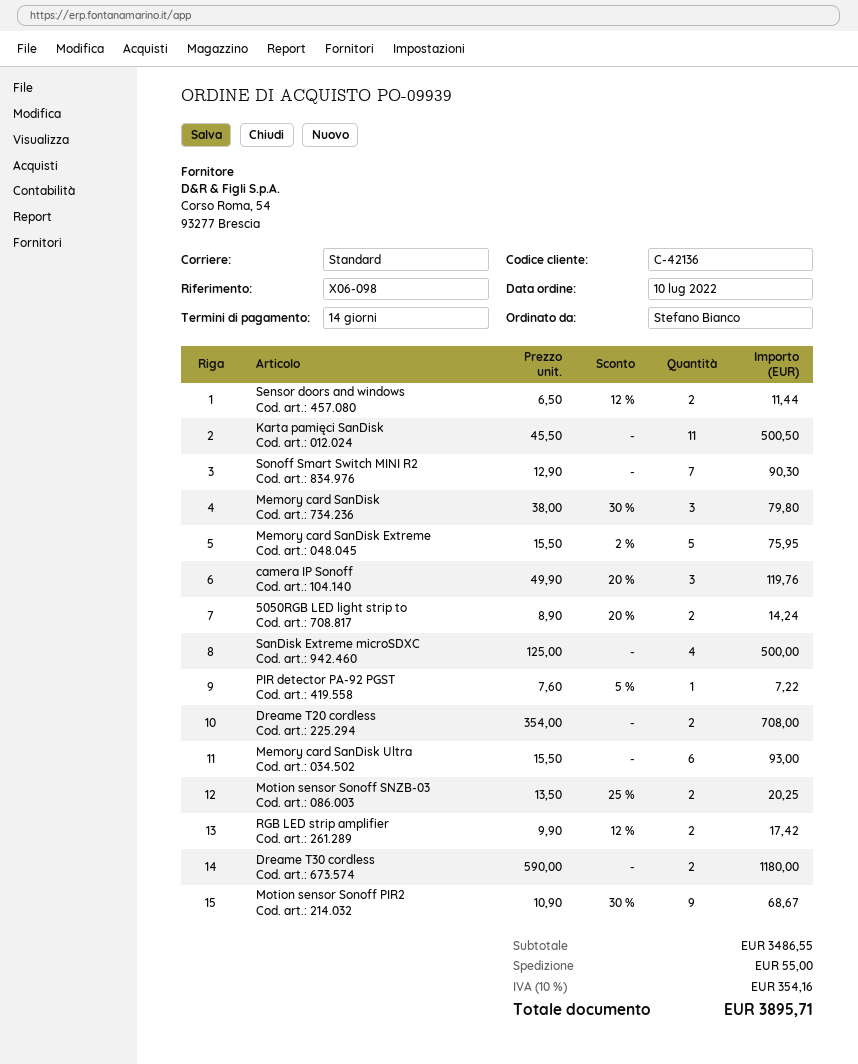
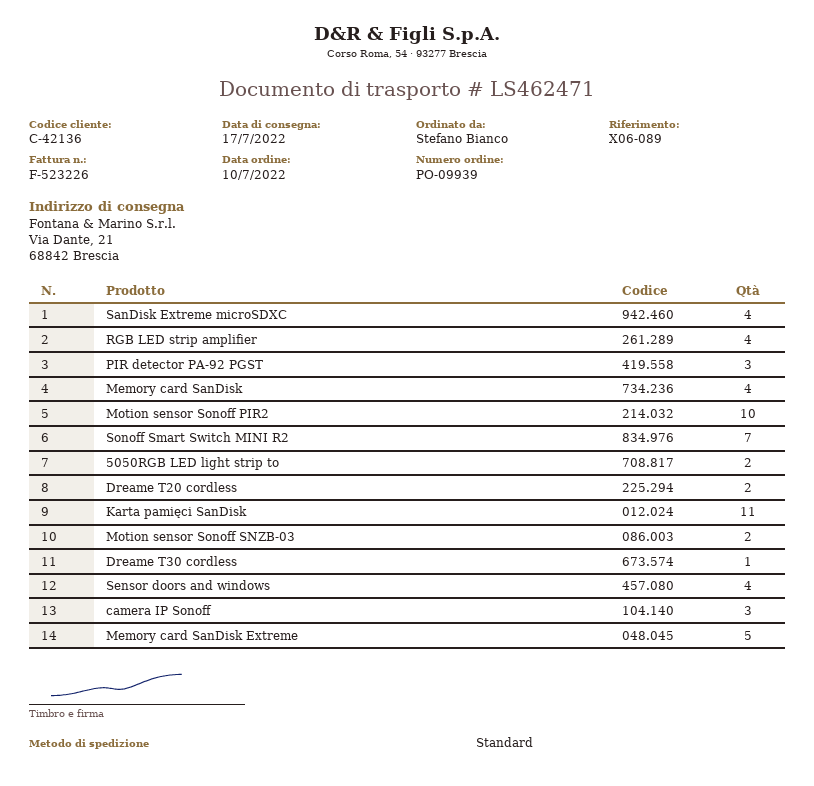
reference: X06-098 -> X06-089
Sensor doors and windows: 2 -> 4
Memory card SanDisk: 3 -> 4
PIR detector PA-92 PGST: 1 -> 3
Memory card SanDisk Ultra: 6 -> none
RGB LED strip amplifier: 2 -> 4
Dreame T30 cordless: 2 -> 1
Motion sensor Sonoff PIR2: 9 -> 10

